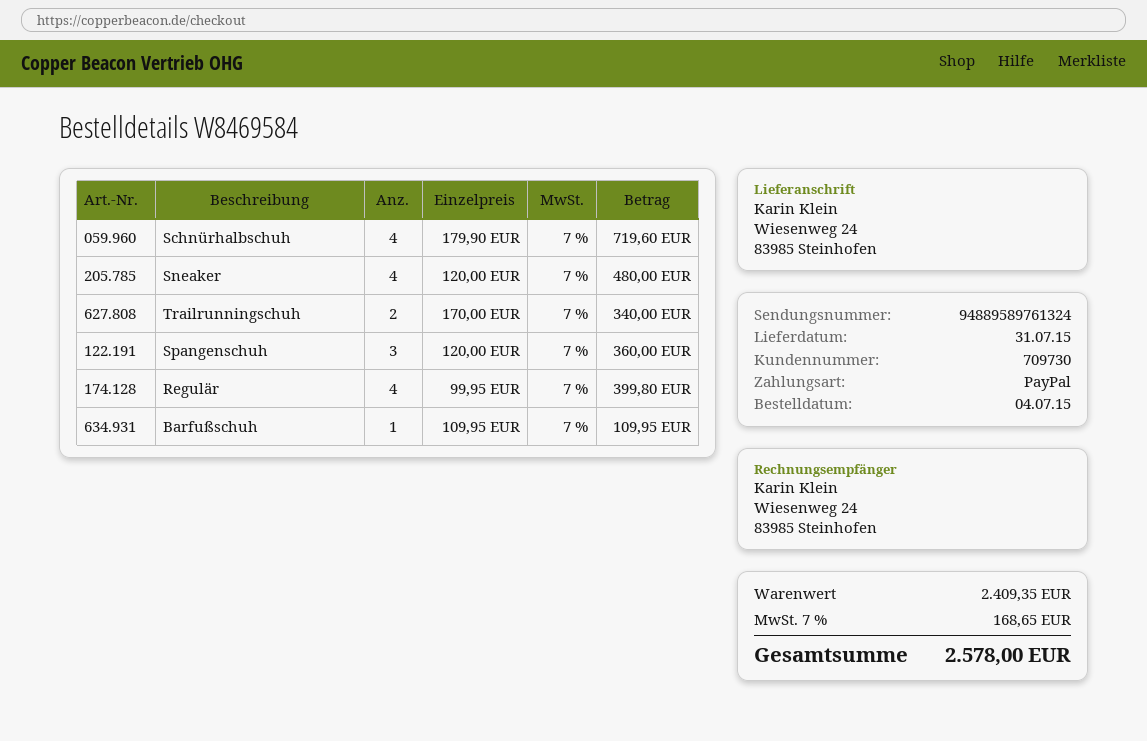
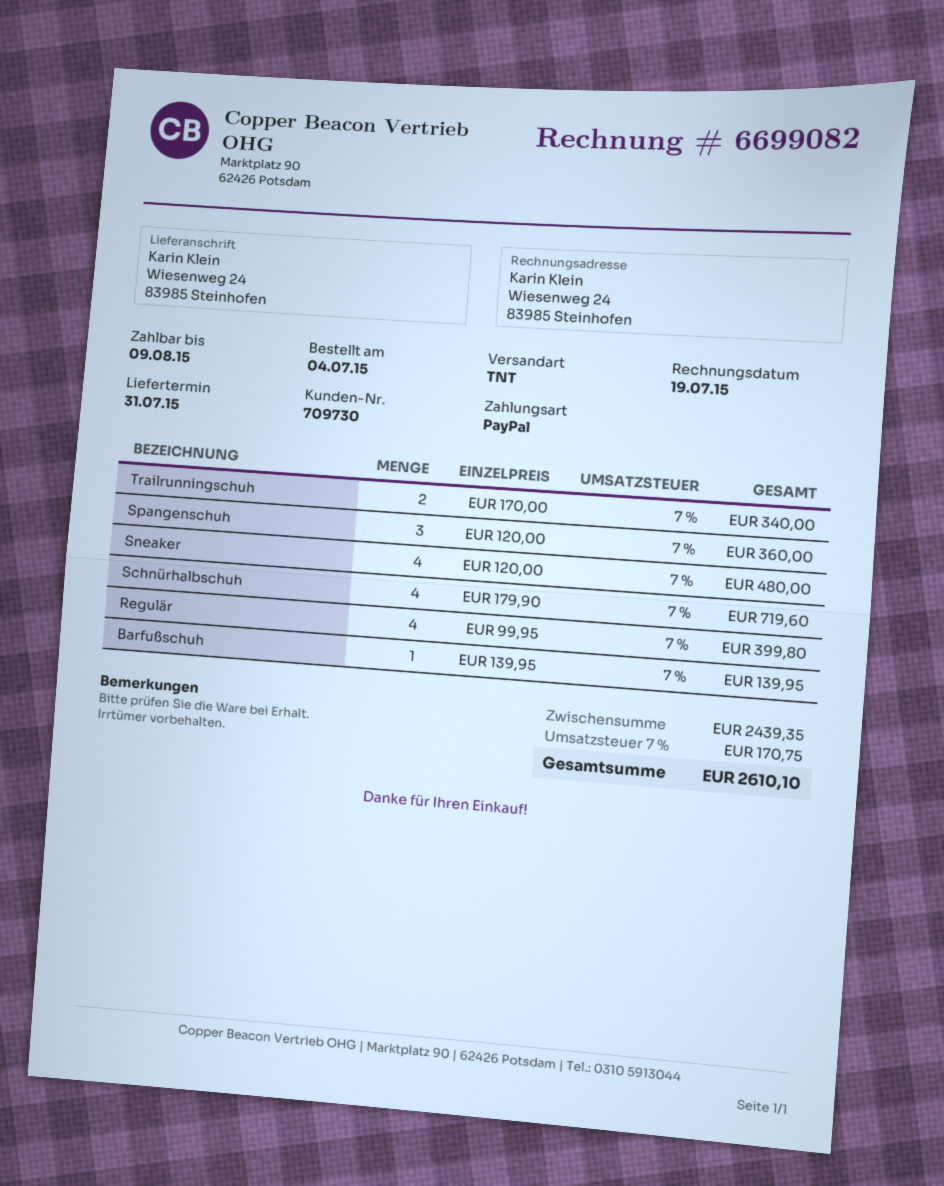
Barfußschuh: 1 x 109.95 = 109.95 -> 1 x 139.95 = 139.95
subtotal: 2409.35 -> 2439.35
tax: 7% = 168.65 -> 7% = 170.75
total: 2578.00 -> 2610.10

